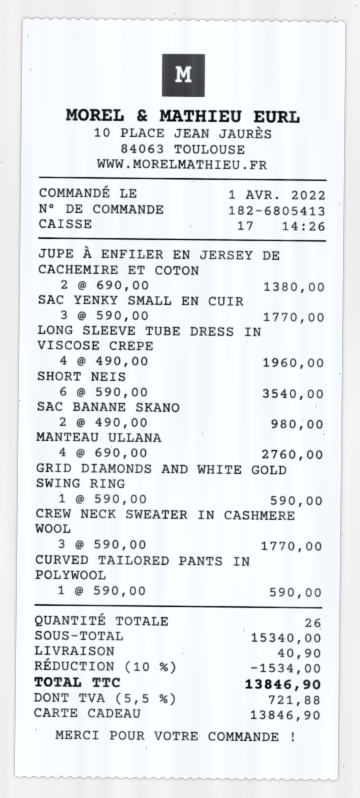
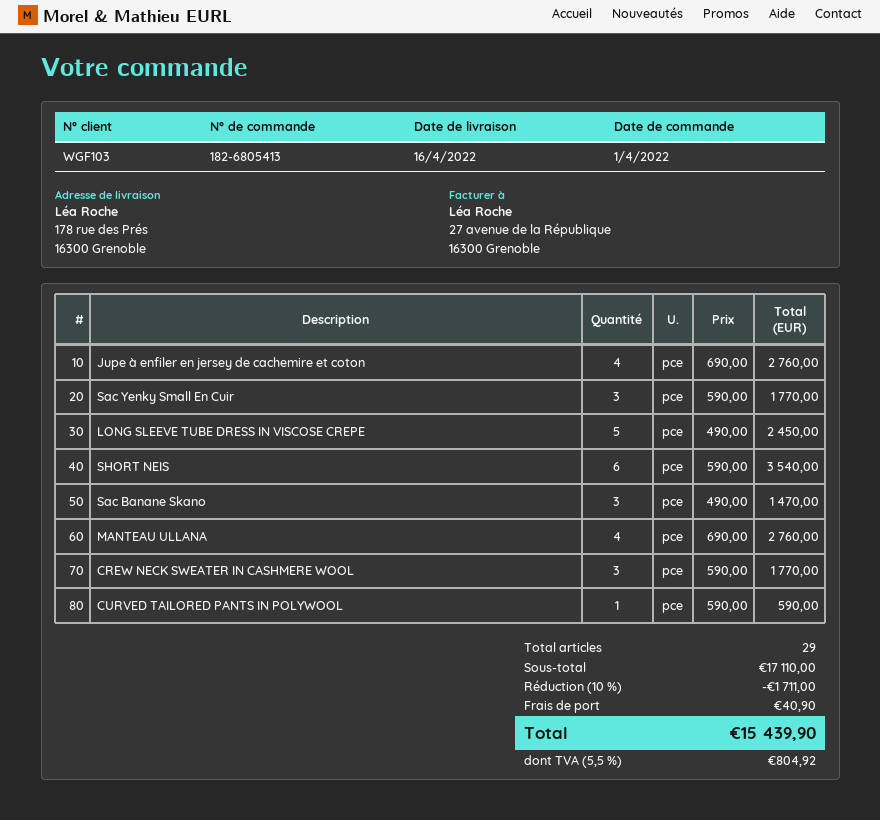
JUPE À ENFILER EN JERSEY DE CACHEMIRE ET COTON: 2 x 690.00 = 1380.00 -> 4 x 690.00 = 2760.00
LONG SLEEVE TUBE DRESS IN VISCOSE CREPE: 4 x 490.00 = 1960.00 -> 5 x 490.00 = 2450.00
SAC BANANE SKANO: 2 x 490.00 = 980.00 -> 3 x 490.00 = 1470.00
GRID DIAMONDS AND WHITE GOLD SWING RING: 1 x 590.00 = 590.00 -> none
total quantity: 26 -> 29
subtotal: 15340.00 -> 17110.00
discount: 10% = 1534.00 -> 10% = 1711.00
tax: 5.5% = 721.88 -> 5.5% = 804.92
total: 13846.90 -> 15439.90

